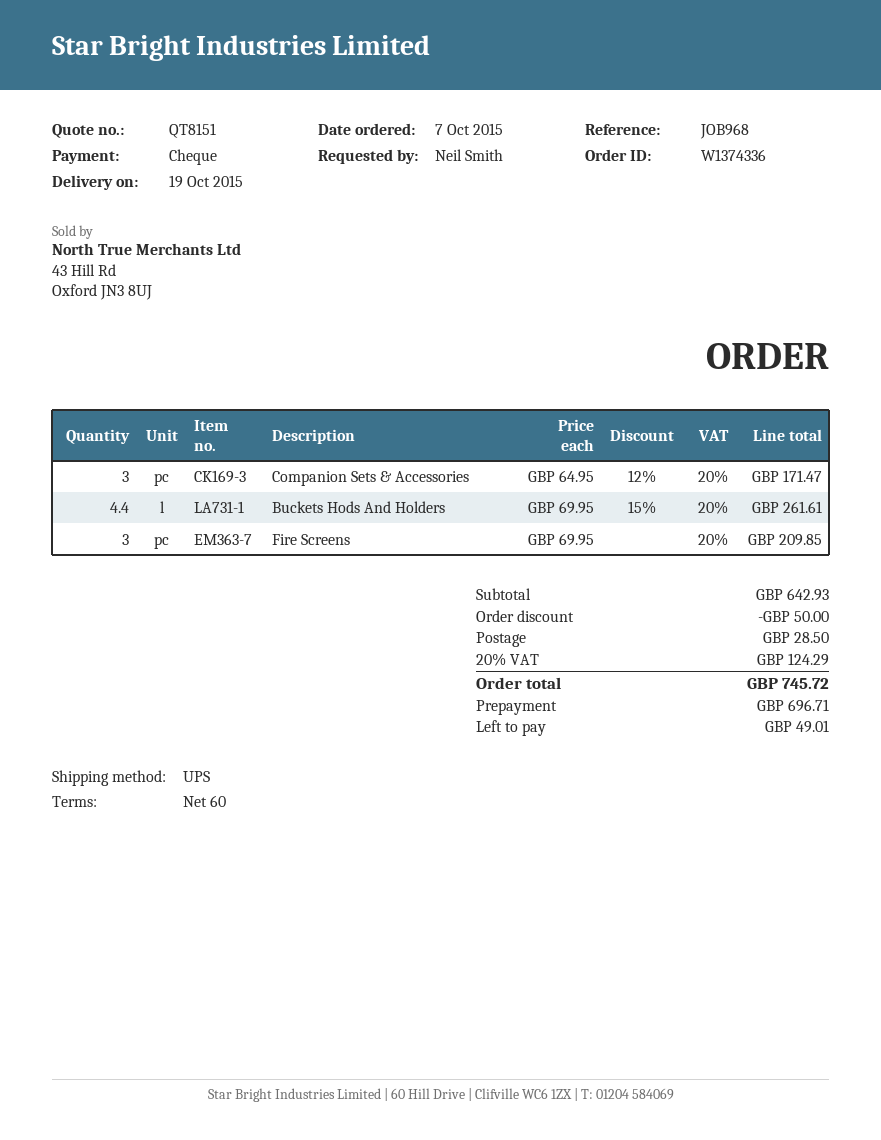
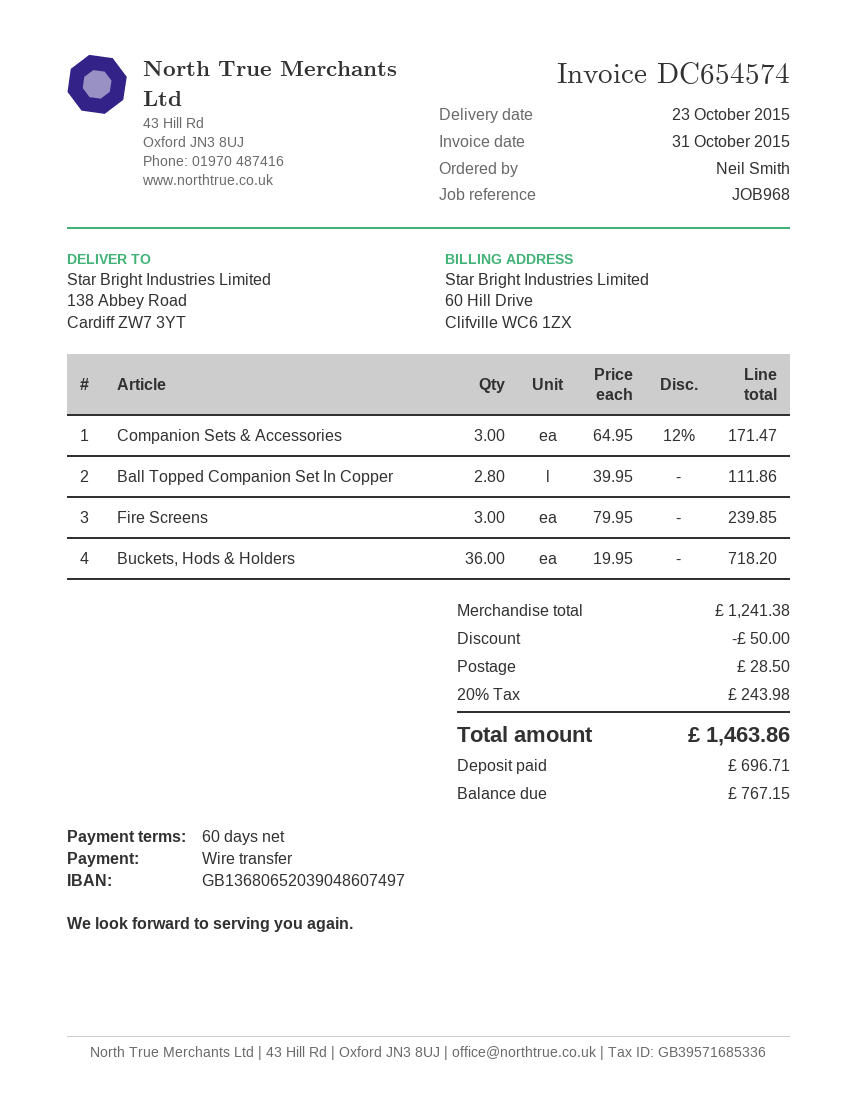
delivery date: 2015-10-19 -> 2015-10-23
payment method: cheque -> bank transfer
Buckets Hods And Holders: 4.4 x 69.95 - 15% = 261.61 -> none
Fire Screens: 3 x 69.95 = 209.85 -> 3 x 79.95 = 239.85
Ball Topped Companion Set In Copper: none -> 2.8 x 39.95 = 111.86
Buckets, Hods & Holders: none -> 36 x 19.95 = 718.20
subtotal: 642.93 -> 1241.38
tax: 20% = 124.29 -> 20% = 243.98
total: 745.72 -> 1463.86
balance: 49.01 -> 767.15

